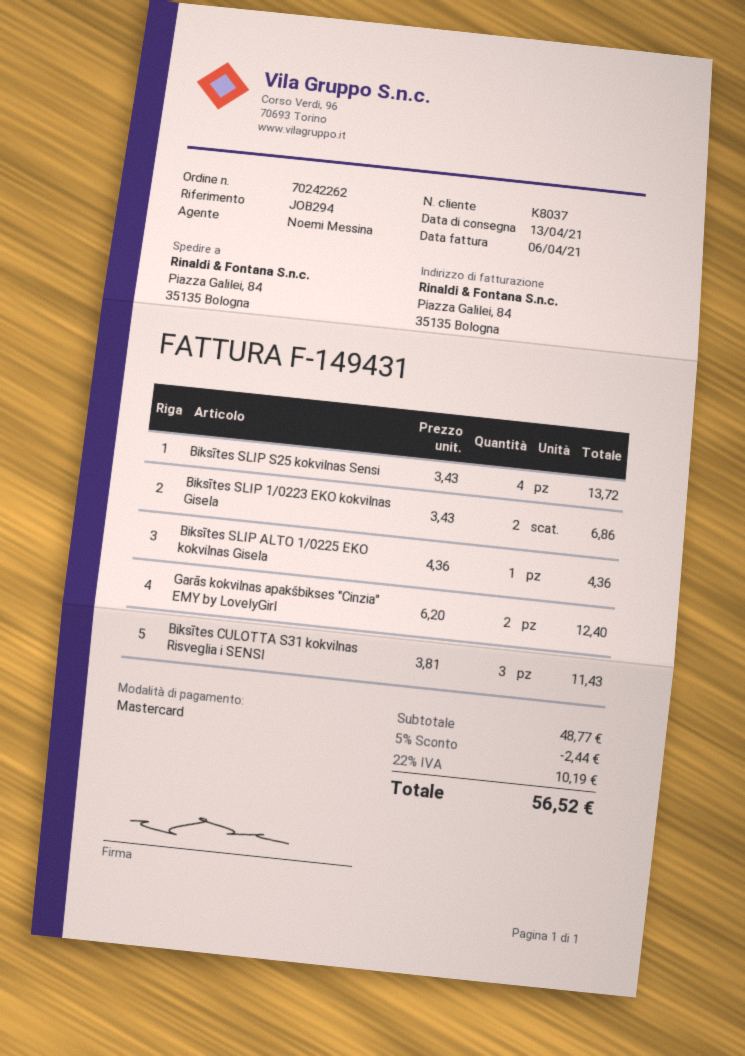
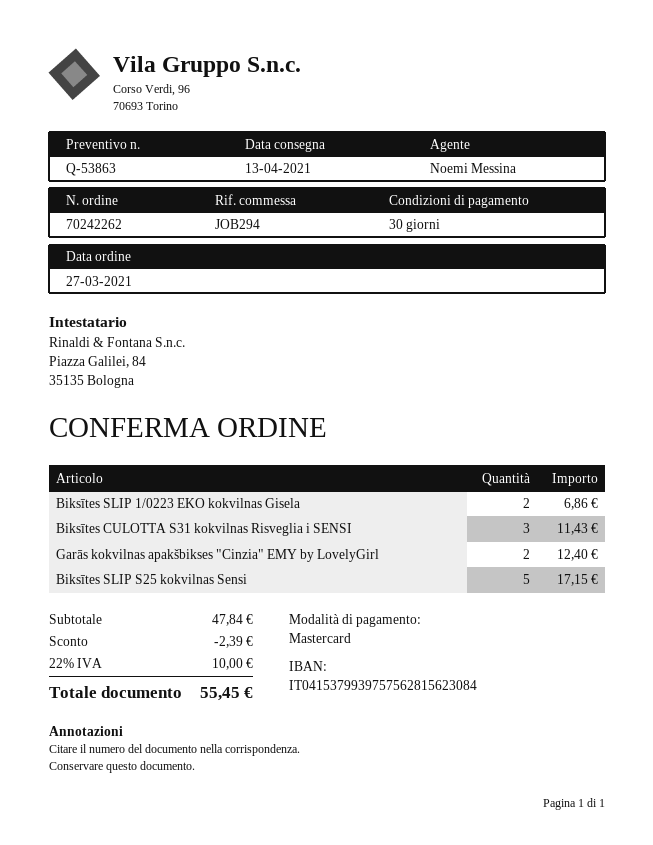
Biksītes SLIP S25 kokvilnas Sensi: 4 for 13.72 -> 5 for 17.15
Biksītes SLIP ALTO 1/0225 EKO kokvilnas Gisela: 1 for 4.36 -> none
subtotal: 48.77 -> 47.84
discount: 2.44 -> 2.39
tax: 22% = 10.19 -> 22% = 10.00
total: 56.52 -> 55.45

